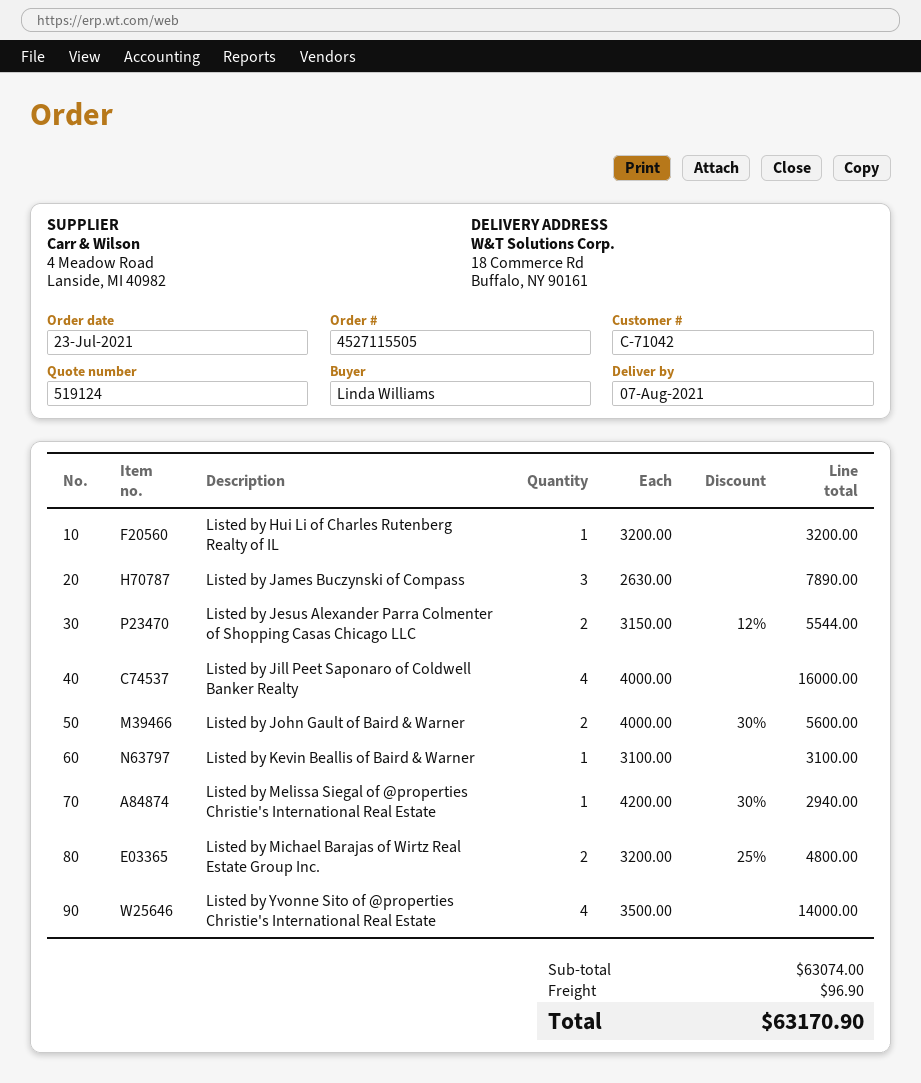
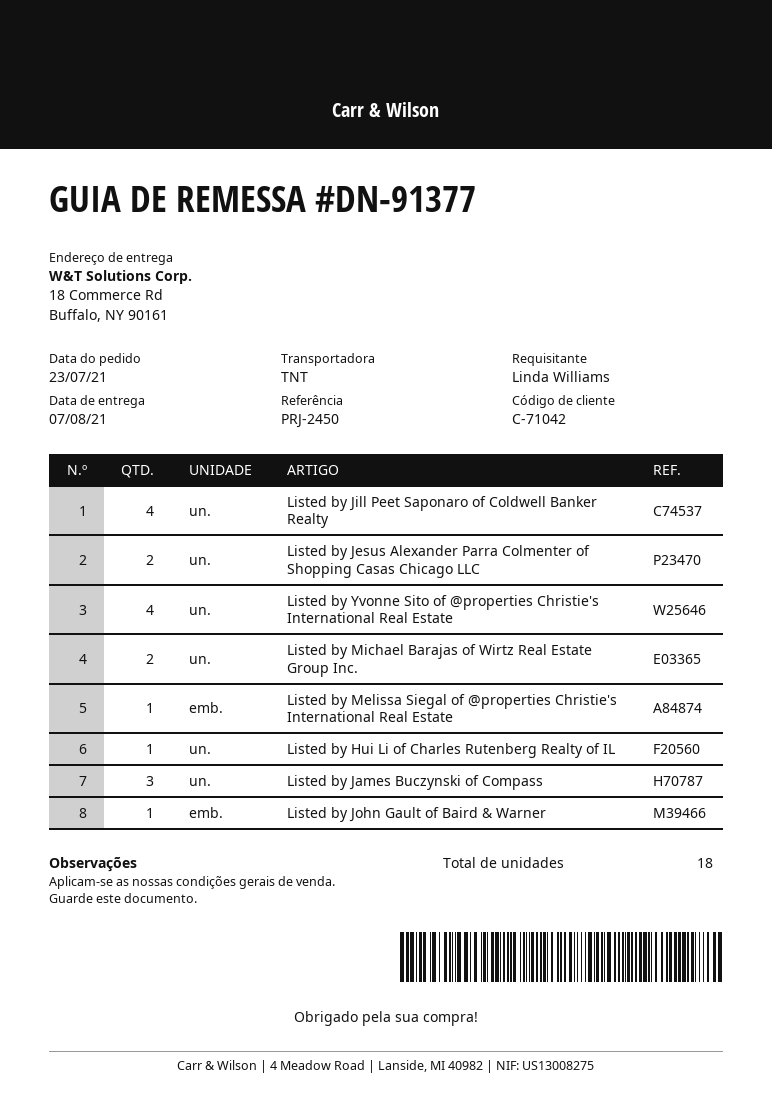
Listed by John Gault of Baird & Warner: 2 -> 1
Listed by Kevin Beallis of Baird & Warner: 1 -> none

